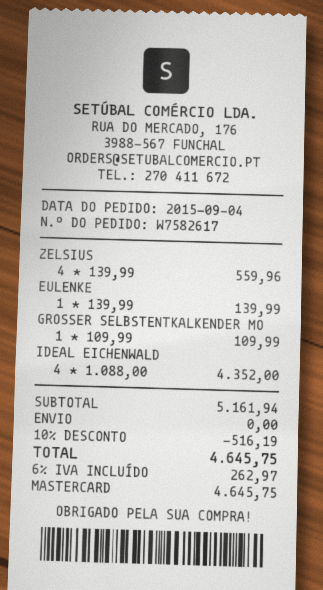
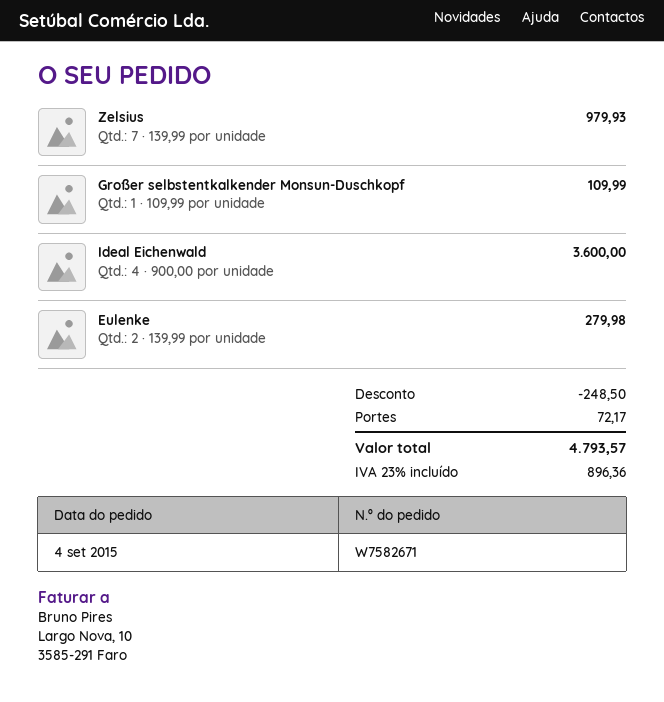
order number: W7582617 -> W7582671
ZELSIUS: 4 x 139.99 = 559.96 -> 7 x 139.99 = 979.93
EULENKE: 1 x 139.99 = 139.99 -> 2 x 139.99 = 279.98
IDEAL EICHENWALD: 4 x 1088.00 = 4352.00 -> 4 x 900.00 = 3600.00
discount: 516.19 -> 248.50
shipping: 0.00 -> 72.17
tax: 6% = 262.97 -> 23% = 896.36
total: 4645.75 -> 4793.57

